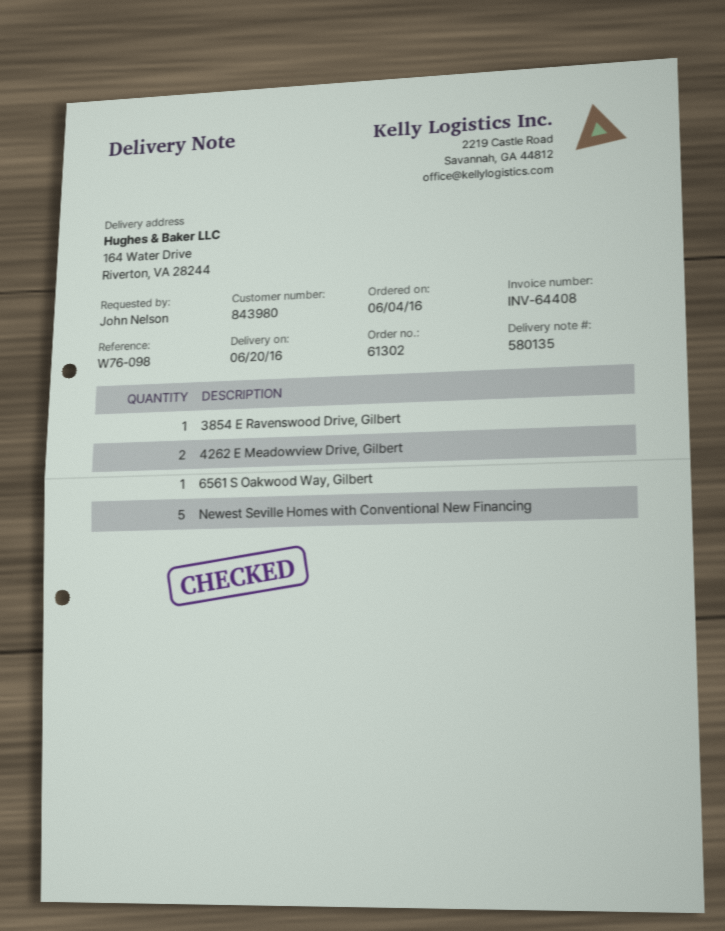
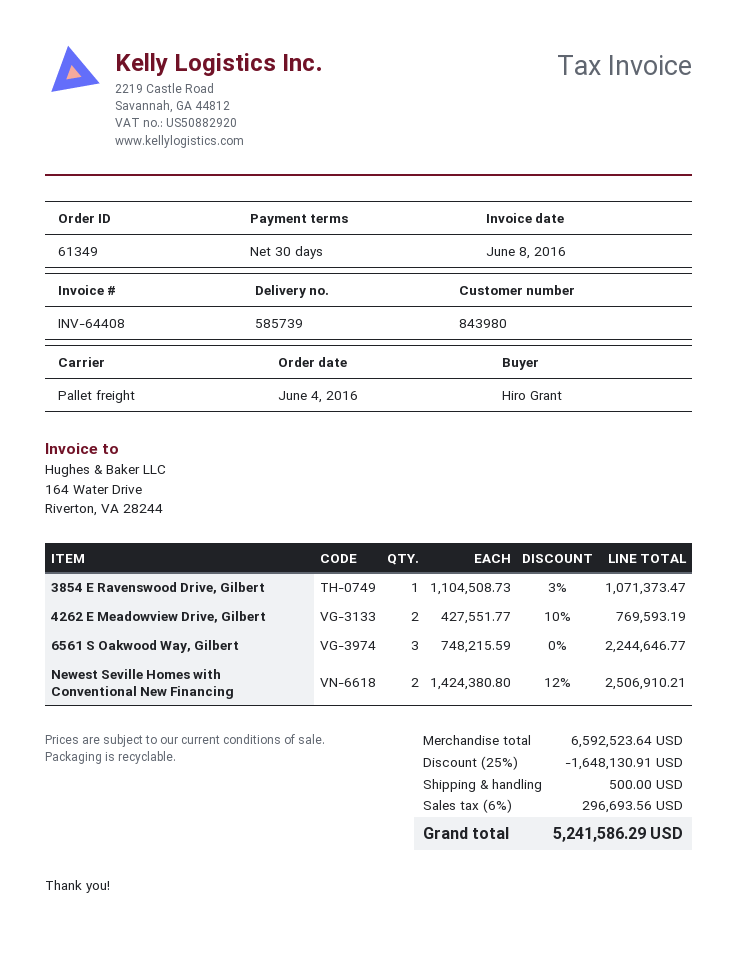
order number: 61302 -> 61349
delivery note number: 580135 -> 585739
ordered by: John Nelson -> Hiro Grant
6561 S Oakwood Way, Gilbert: 1 -> 3
Newest Seville Homes with Conventional New Financing: 5 -> 2

